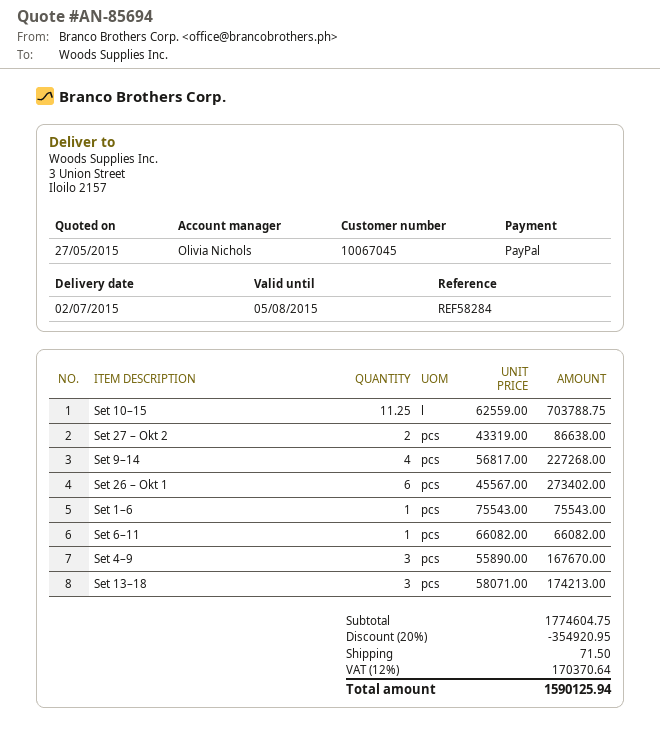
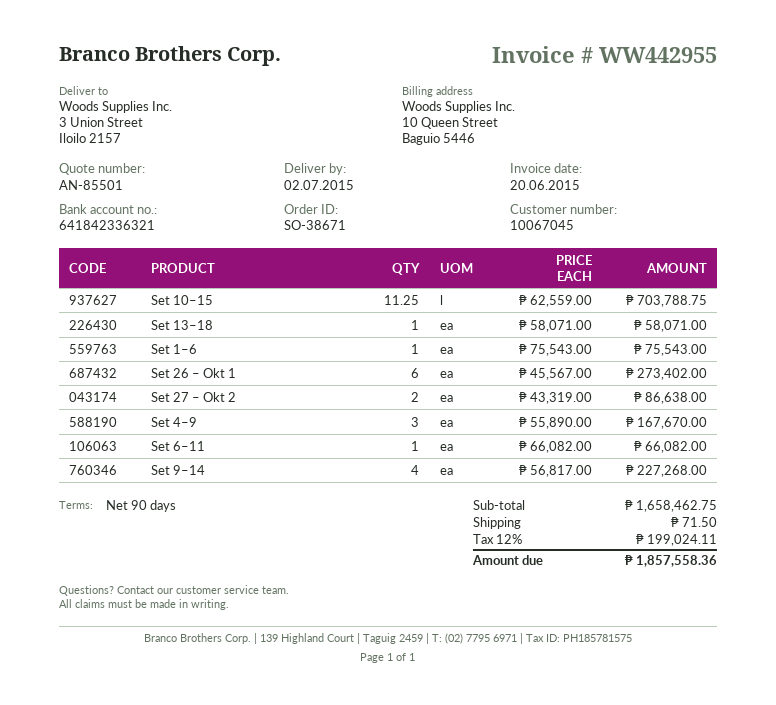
quote number: AN-85694 -> AN-85501
Set 13–18: 3 x 58071.00 = 174213.00 -> 1 x 58071.00 = 58071.00
subtotal: 1774604.75 -> 1658462.75
discount: 20% = 354920.95 -> none
tax: 12% = 170370.64 -> 12% = 199024.11
total: 1590125.94 -> 1857558.36

